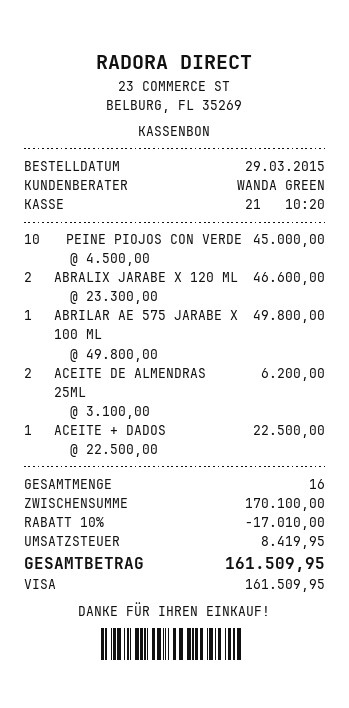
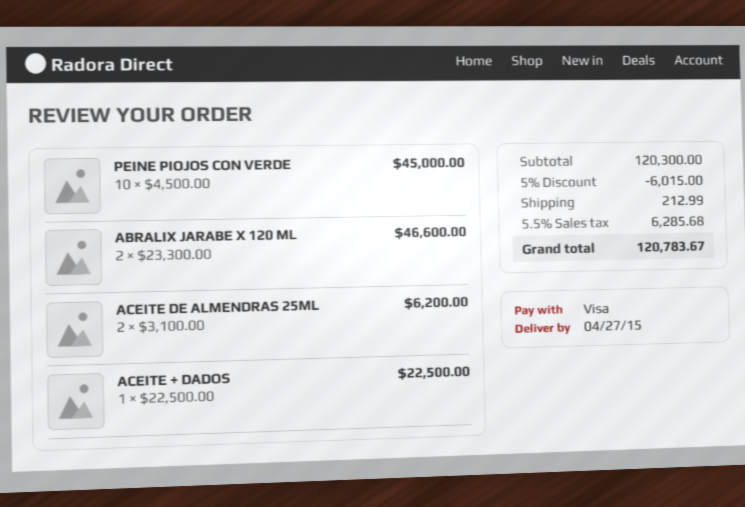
ABRILAR AE 575 JARABE X 100 ML: 1 x 49800.00 = 49800.00 -> none
subtotal: 170100.00 -> 120300.00
discount: 10% = 17010.00 -> 5% = 6015.00
shipping: none -> 212.99
tax: 8419.95 -> 6285.68
total: 161509.95 -> 120783.67

